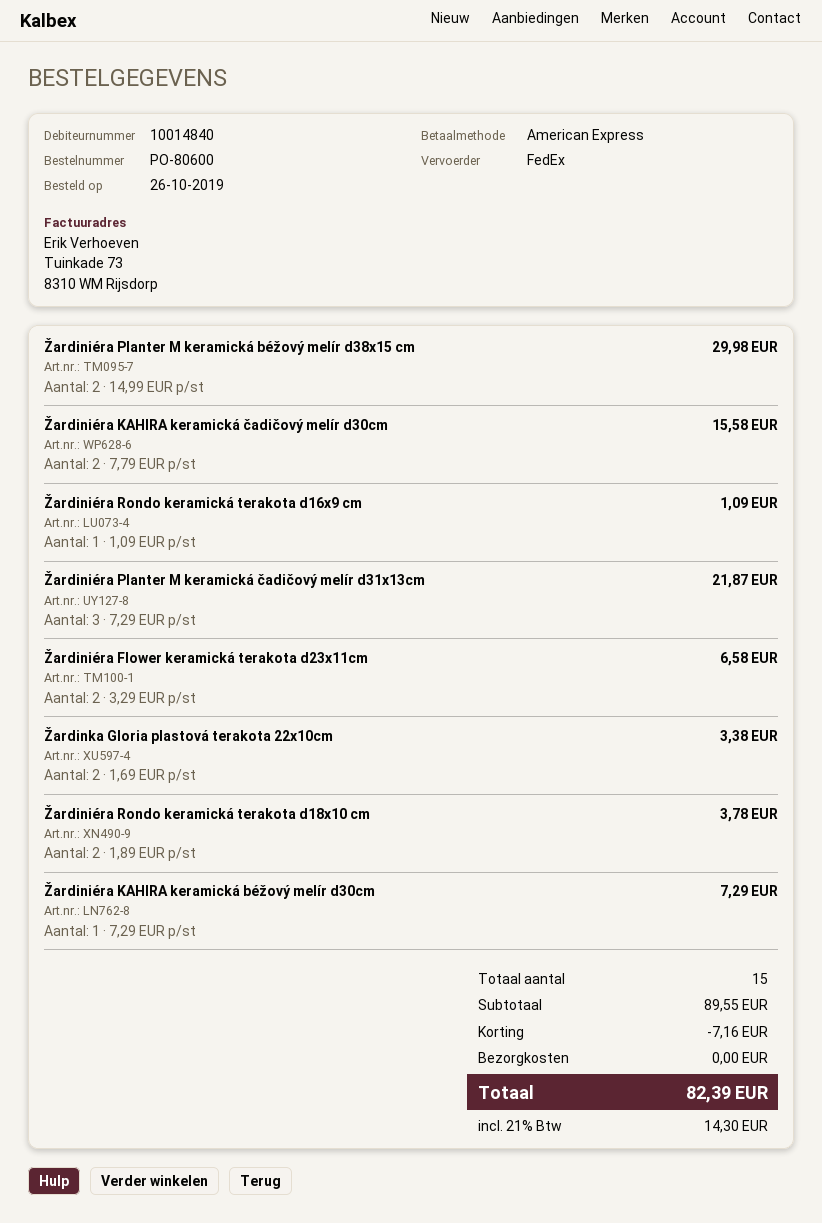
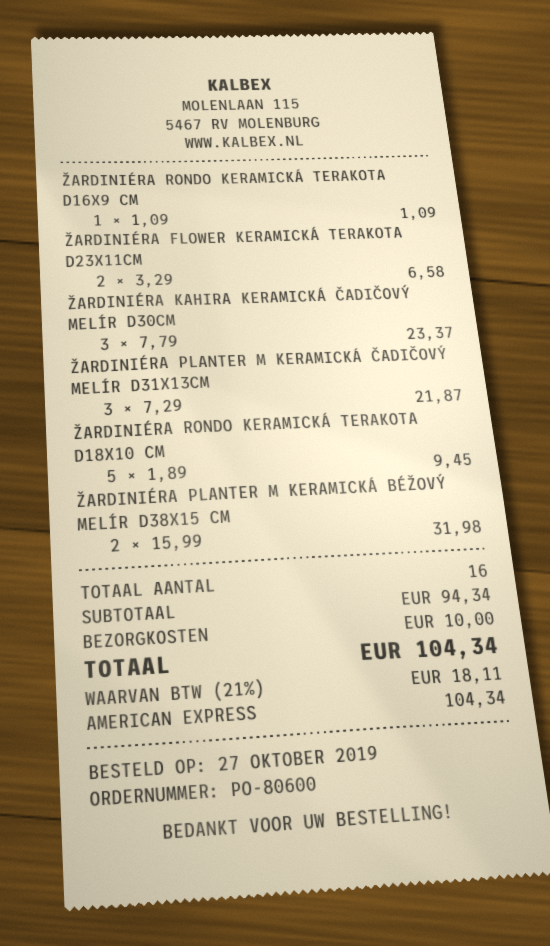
order date: 2019-10-26 -> 2019-10-27
Žardiniéra Planter M keramická béžový melír d38x15 cm: 2 x 14.99 = 29.98 -> 2 x 15.99 = 31.98
Žardiniéra KAHIRA keramická čadičový melír d30cm: 2 x 7.79 = 15.58 -> 3 x 7.79 = 23.37
Žardinka Gloria plastová terakota 22x10cm: 2 x 1.69 = 3.38 -> none
Žardiniéra Rondo keramická terakota d18x10 cm: 2 x 1.89 = 3.78 -> 5 x 1.89 = 9.45
Žardiniéra KAHIRA keramická béžový melír d30cm: 1 x 7.29 = 7.29 -> none
total quantity: 15 -> 16
subtotal: 89.55 -> 94.34
discount: 7.16 -> none
shipping: 0.00 -> 10.00
tax: 21% = 14.30 -> 21% = 18.11
total: 82.39 -> 104.34

